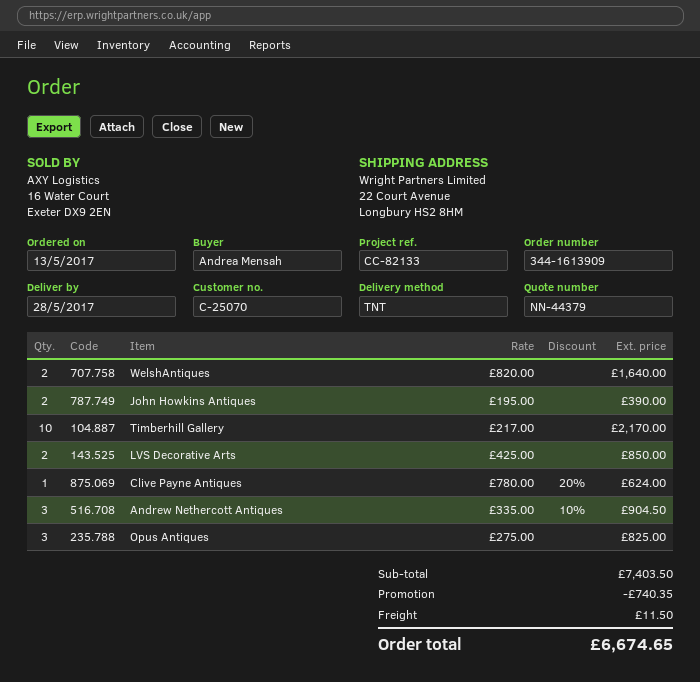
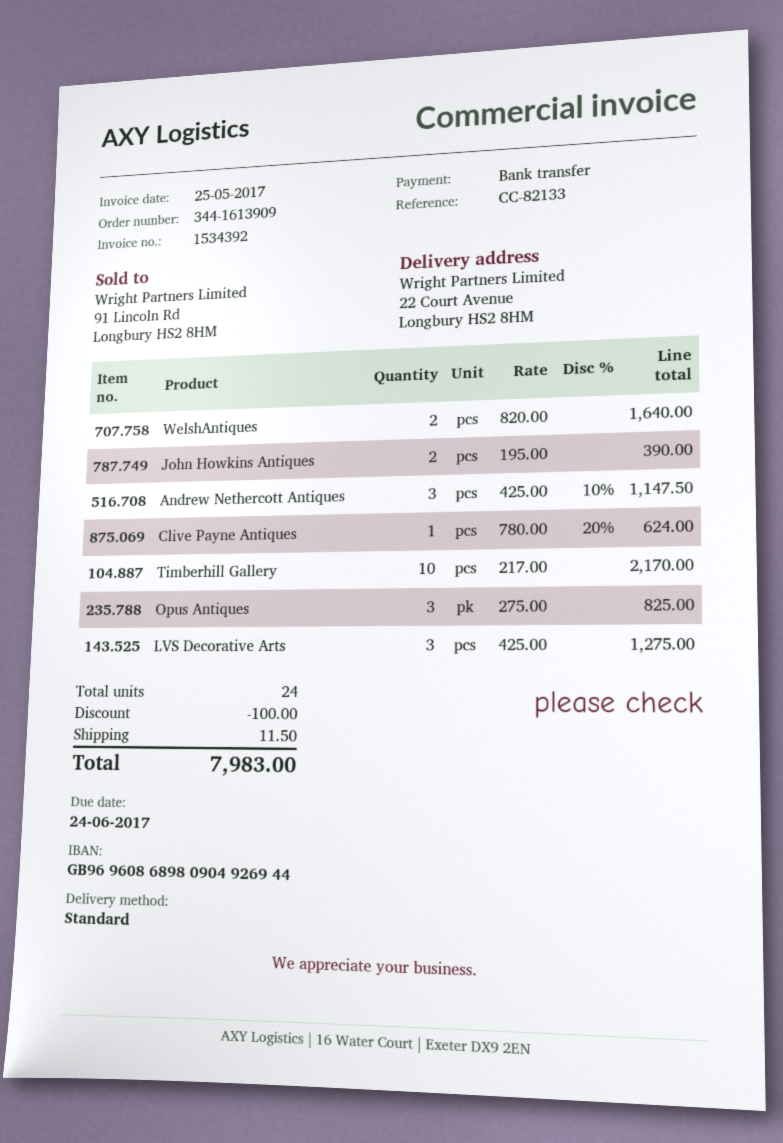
shipping method: TNT -> standard
LVS Decorative Arts: 2 x 425.00 = 850.00 -> 3 x 425.00 = 1275.00
Andrew Nethercott Antiques: 3 x 335.00 - 10% = 904.50 -> 3 x 425.00 - 10% = 1147.50
discount: 740.35 -> 100.00
total: 6674.65 -> 7983.00

